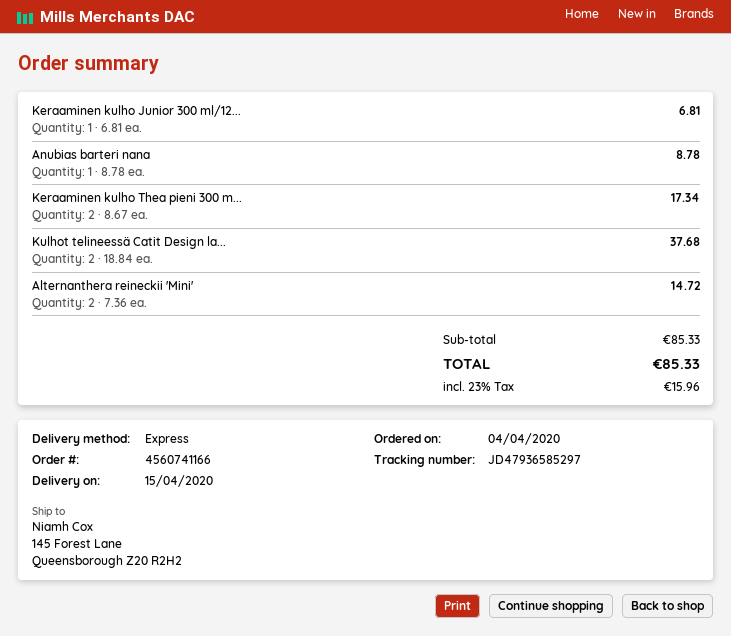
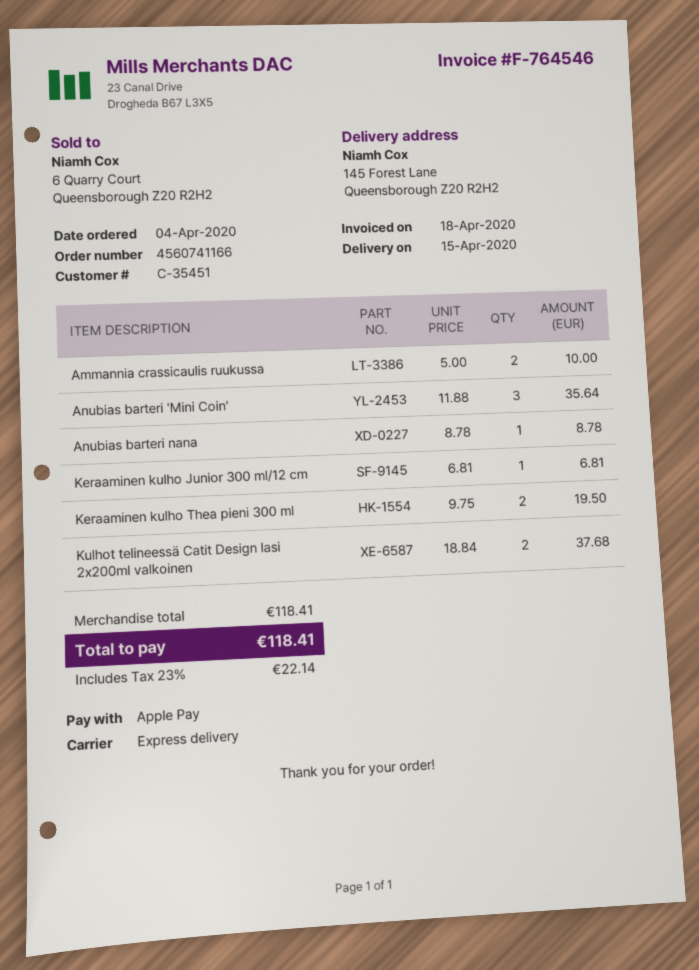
Keraaminen kulho Thea pieni 300 m...: 2 x 8.67 = 17.34 -> 2 x 9.75 = 19.50
Alternanthera reineckii 'Mini': 2 x 7.36 = 14.72 -> none
Ammannia crassicaulis ruukussa: none -> 2 x 5.00 = 10.00
Anubias barteri 'Mini Coin': none -> 3 x 11.88 = 35.64
subtotal: 85.33 -> 118.41
tax: 23% = 15.96 -> 23% = 22.14
total: 85.33 -> 118.41

